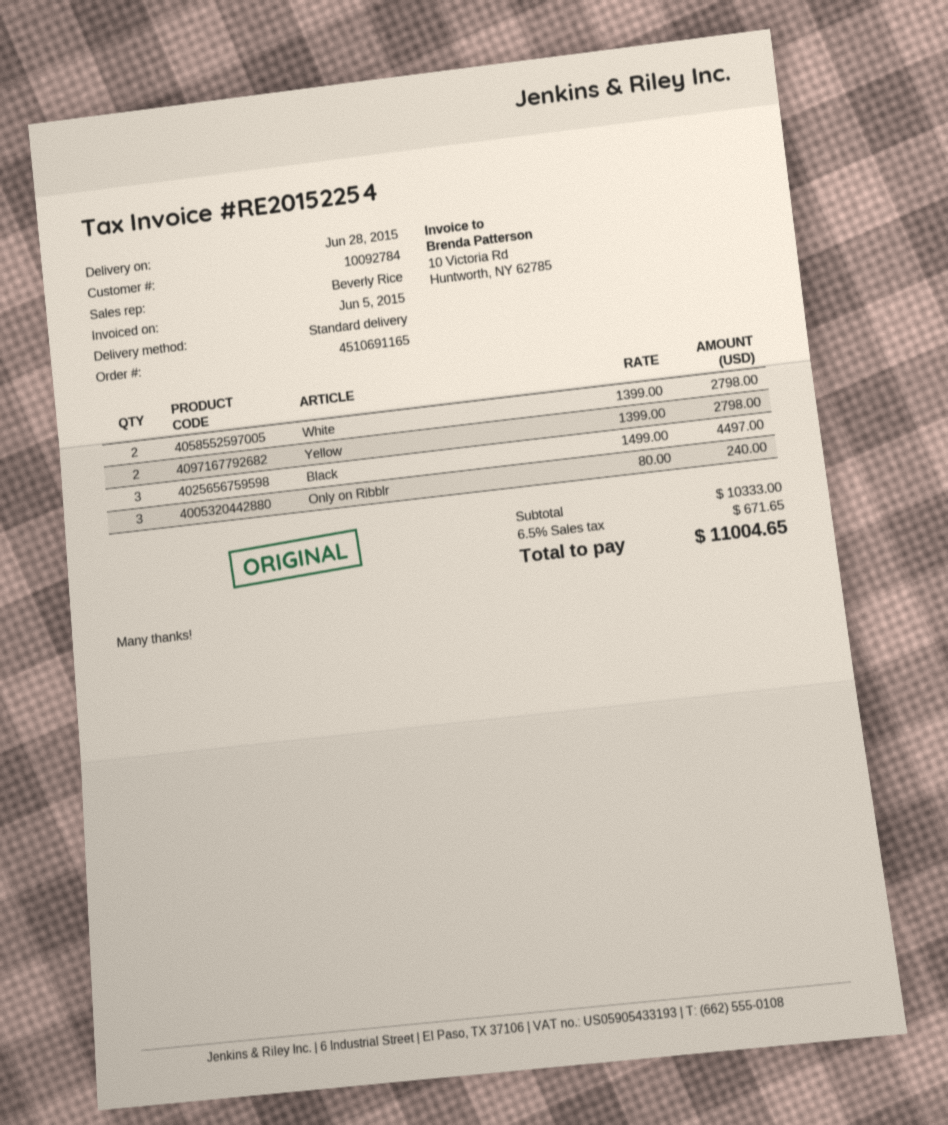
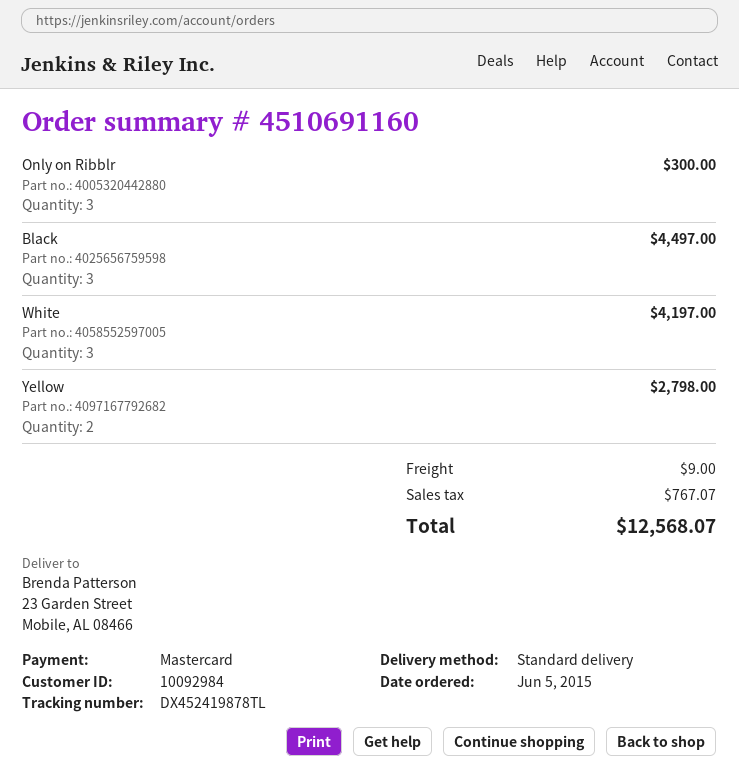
order number: 4510691165 -> 4510691160
customer number: 10092784 -> 10092984
White: 2 for 2798.00 -> 3 for 4197.00
Only on Ribblr: 3 for 240.00 -> 3 for 300.00
shipping: none -> 9.00
tax: 671.65 -> 767.07
total: 11004.65 -> 12568.07

